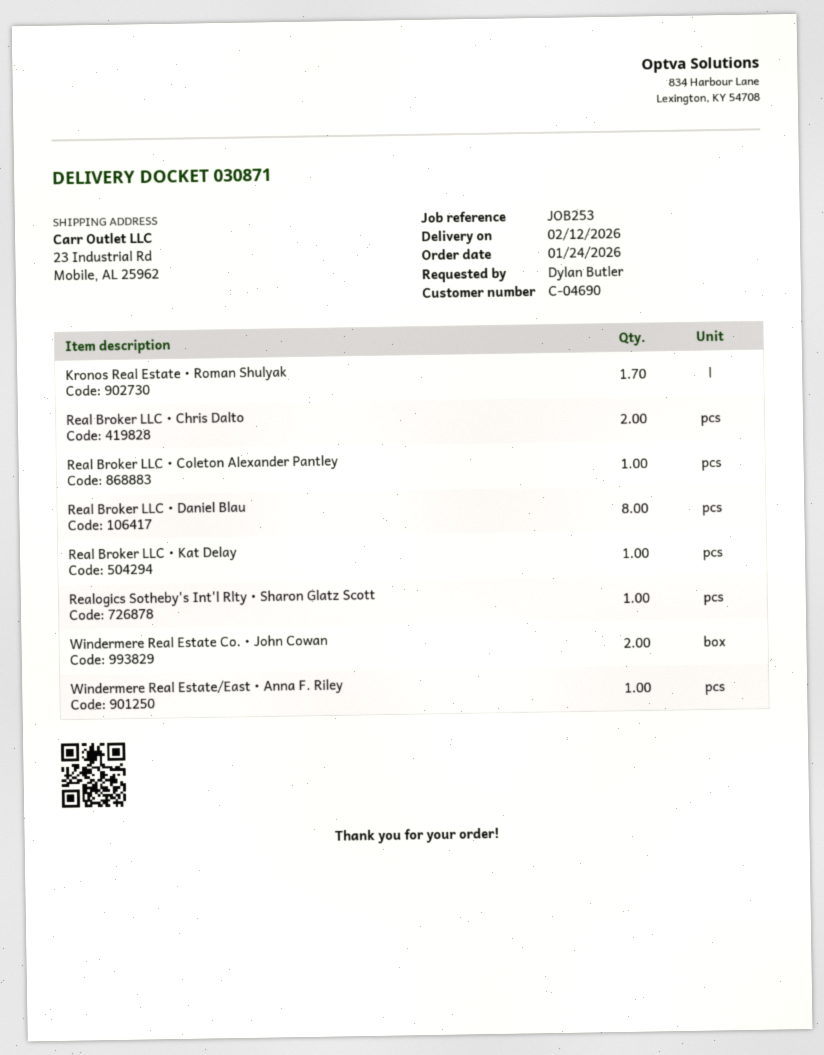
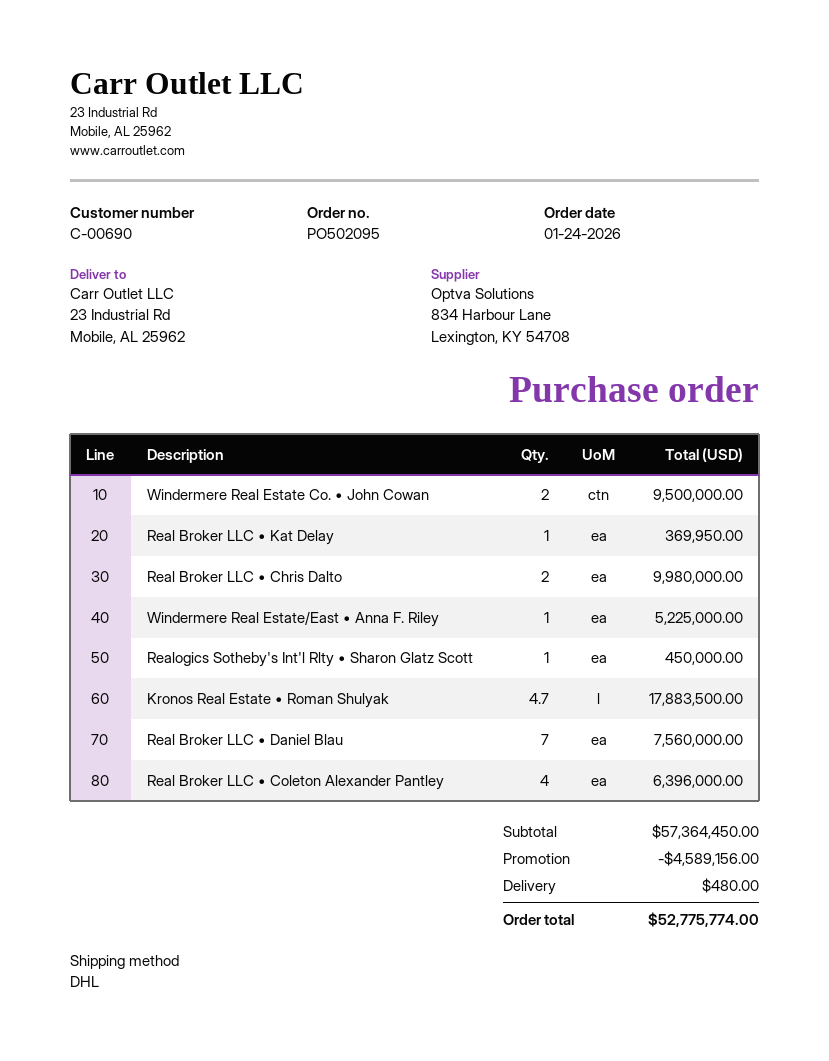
customer number: C-04690 -> C-00690
Kronos Real Estate • Roman Shulyak: 1.7 -> 4.7
Real Broker LLC • Coleton Alexander Pantley: 1 -> 4
Real Broker LLC • Daniel Blau: 8 -> 7

